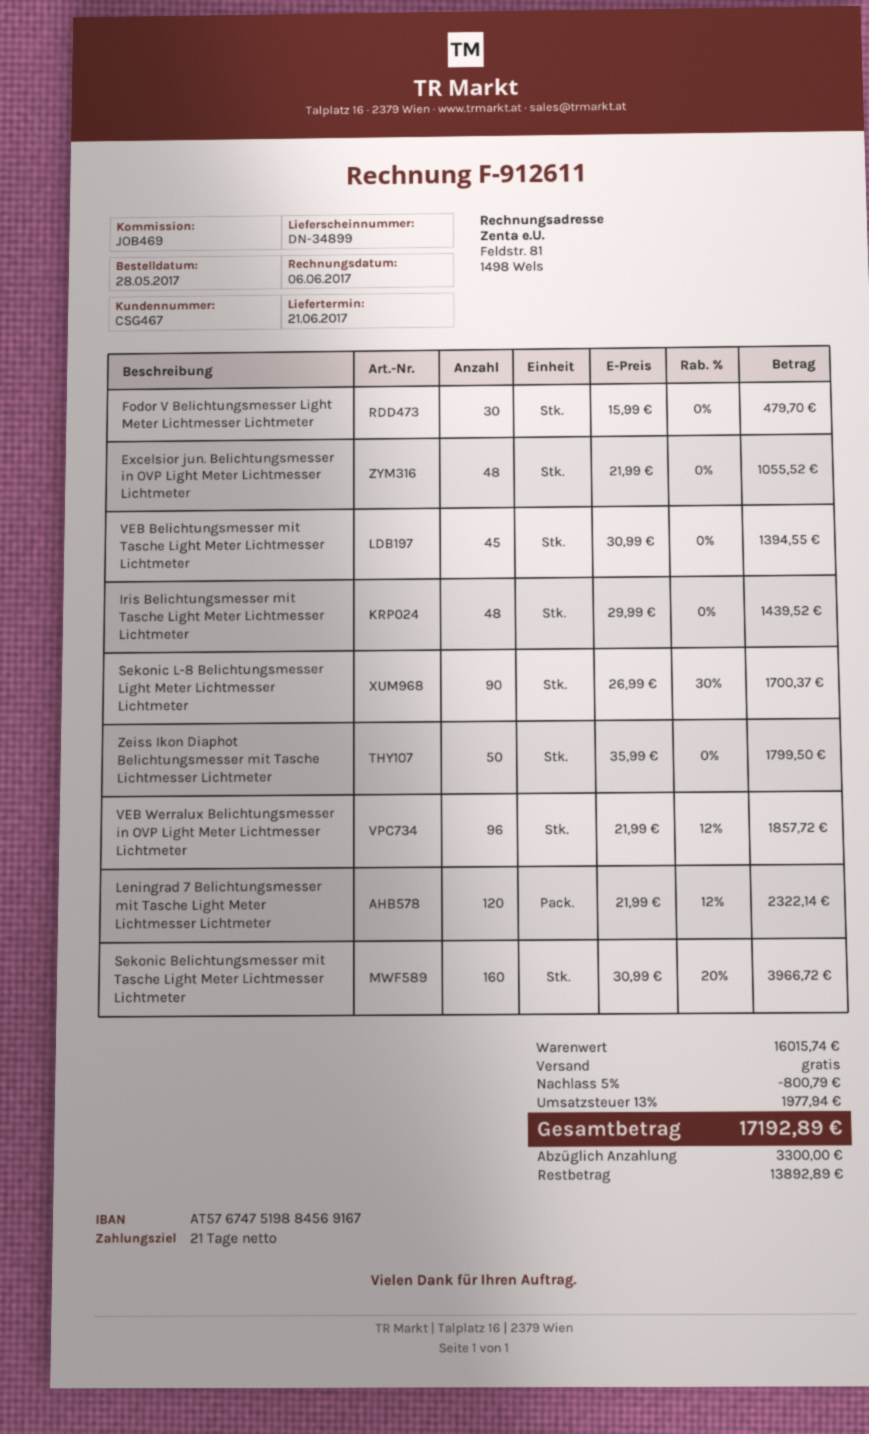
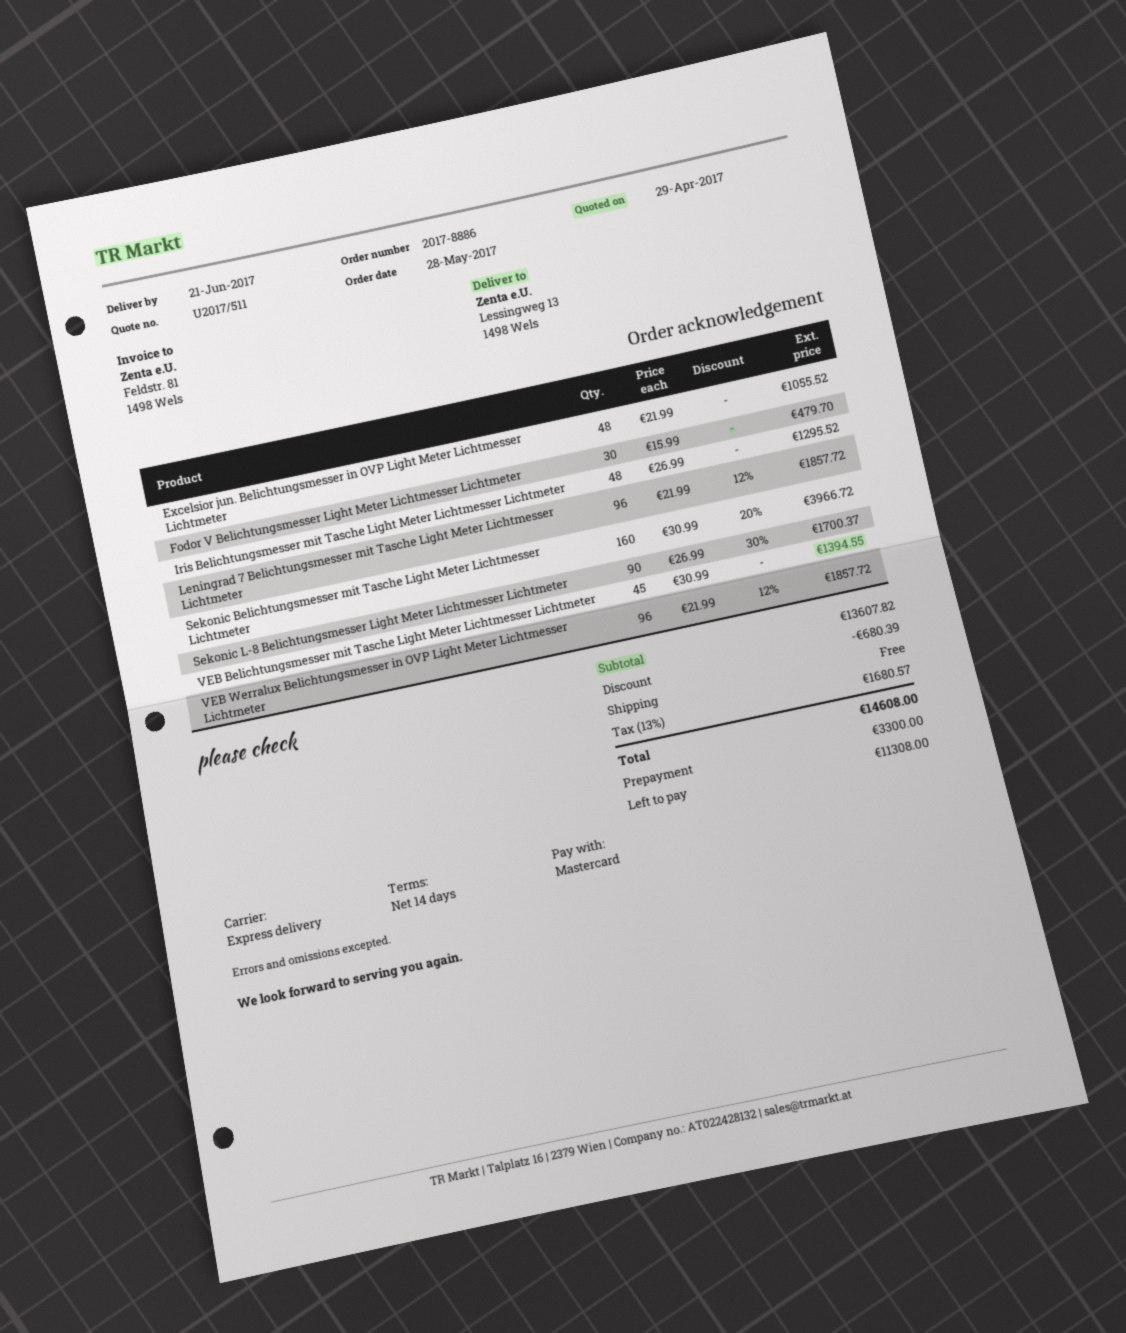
payment terms: 21 days -> 14 days
Iris Belichtungsmesser mit Tasche Light Meter Lichtmesser Lichtmeter: 48 x 29.99 = 1439.52 -> 48 x 26.99 = 1295.52
Zeiss Ikon Diaphot Belichtungsmesser mit Tasche Lichtmesser Lichtmeter: 50 x 35.99 = 1799.50 -> none
Leningrad 7 Belichtungsmesser mit Tasche Light Meter Lichtmesser Lichtmeter: 120 x 21.99 - 12% = 2322.14 -> 96 x 21.99 - 12% = 1857.72
subtotal: 16015.74 -> 13607.82
discount: 800.79 -> 680.39
tax: 13% = 1977.94 -> 13% = 1680.57
total: 17192.89 -> 14608.00
balance: 13892.89 -> 11308.00

